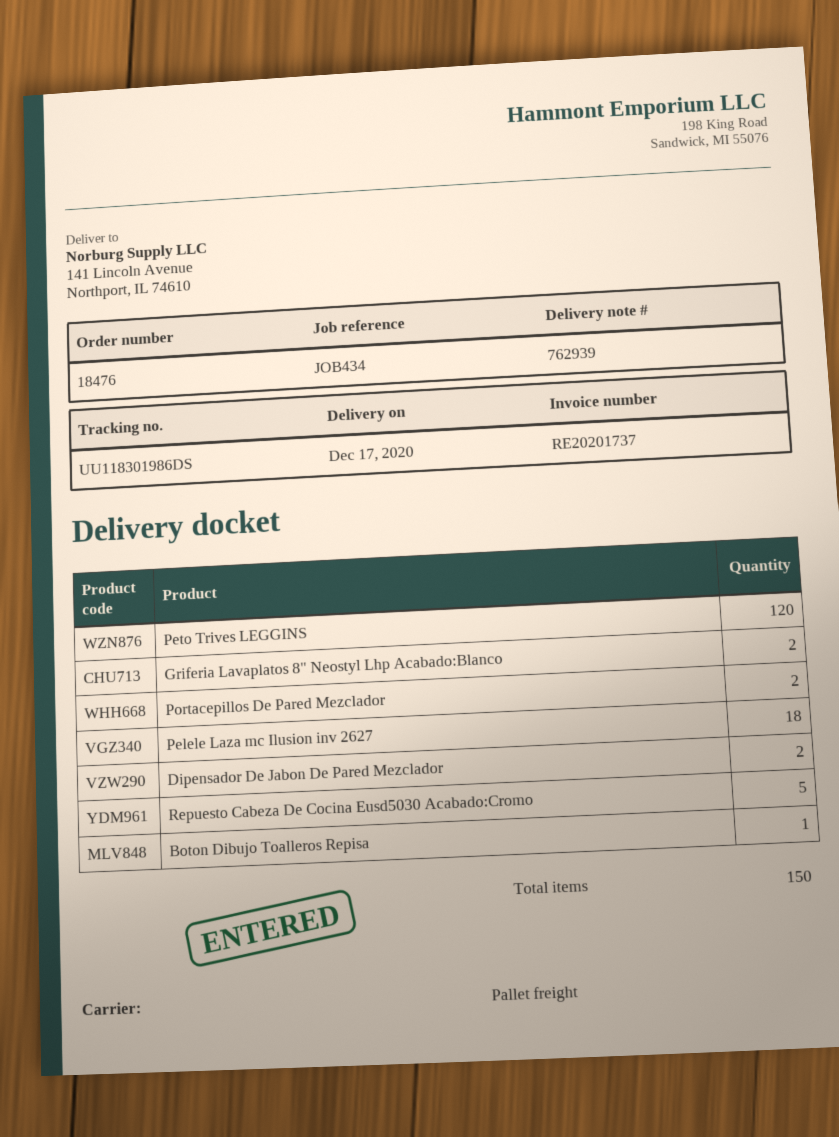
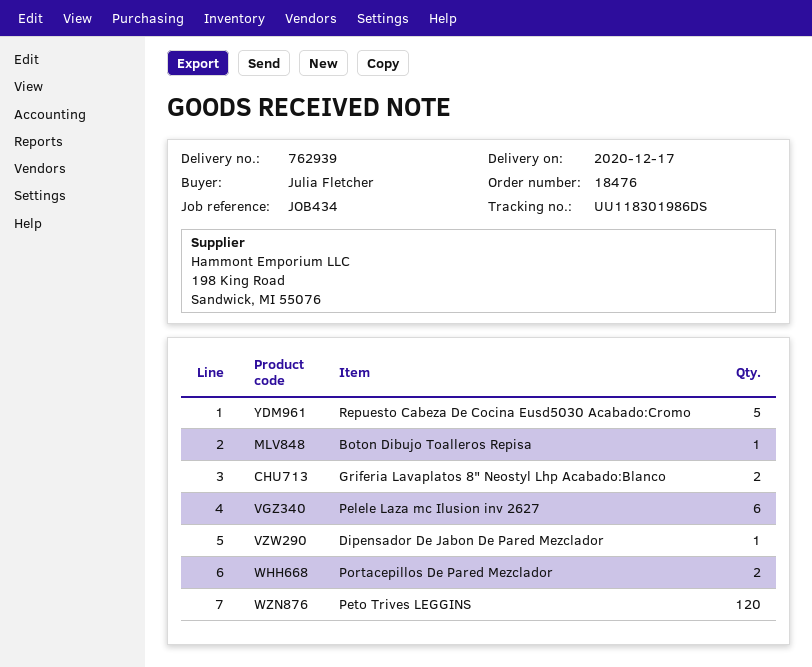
Pelele Laza mc Ilusion inv 2627: 18 -> 6
Dipensador De Jabon De Pared Mezclador: 2 -> 1

